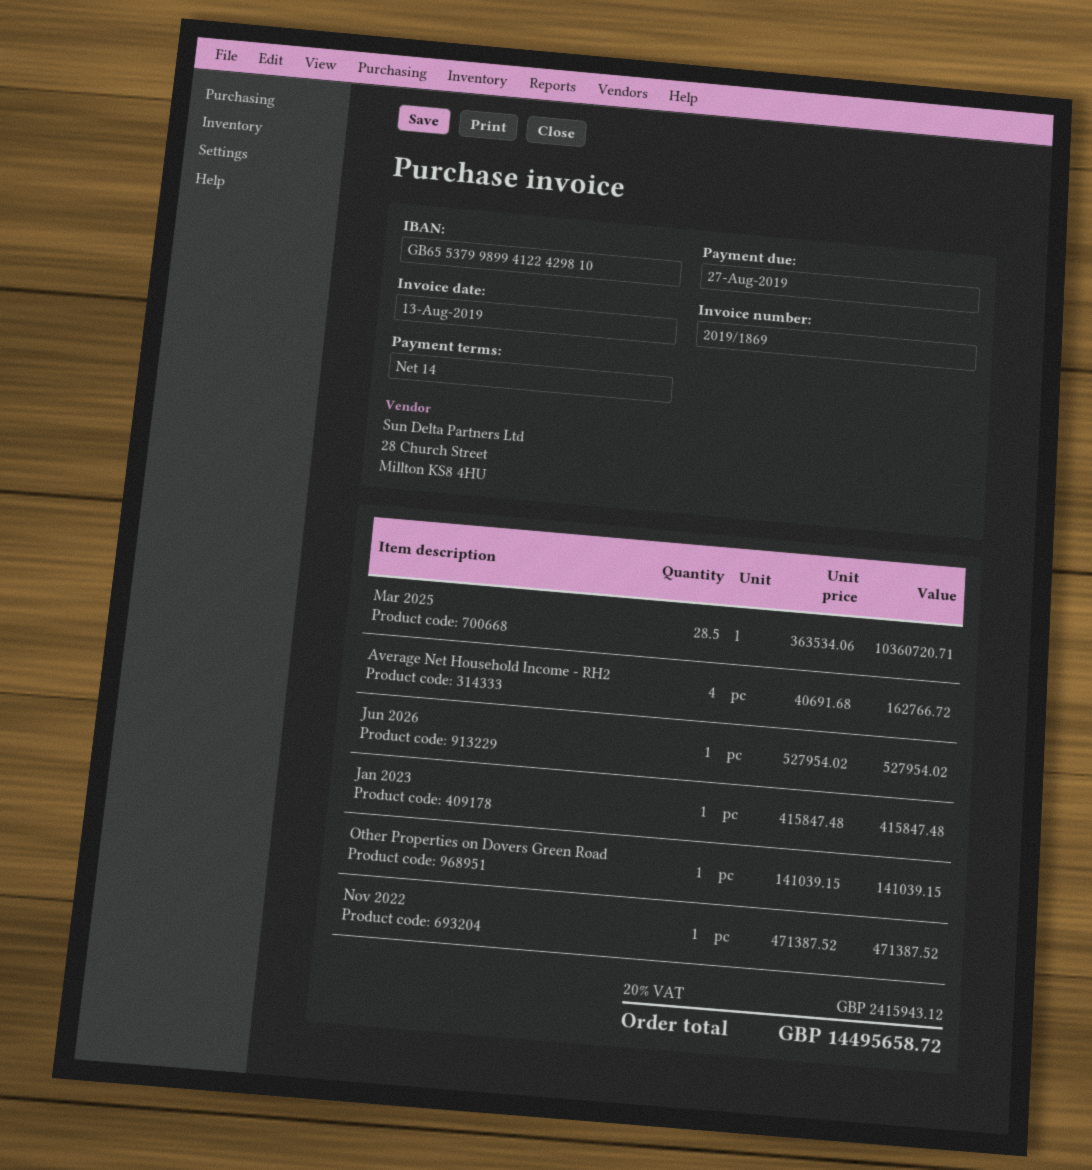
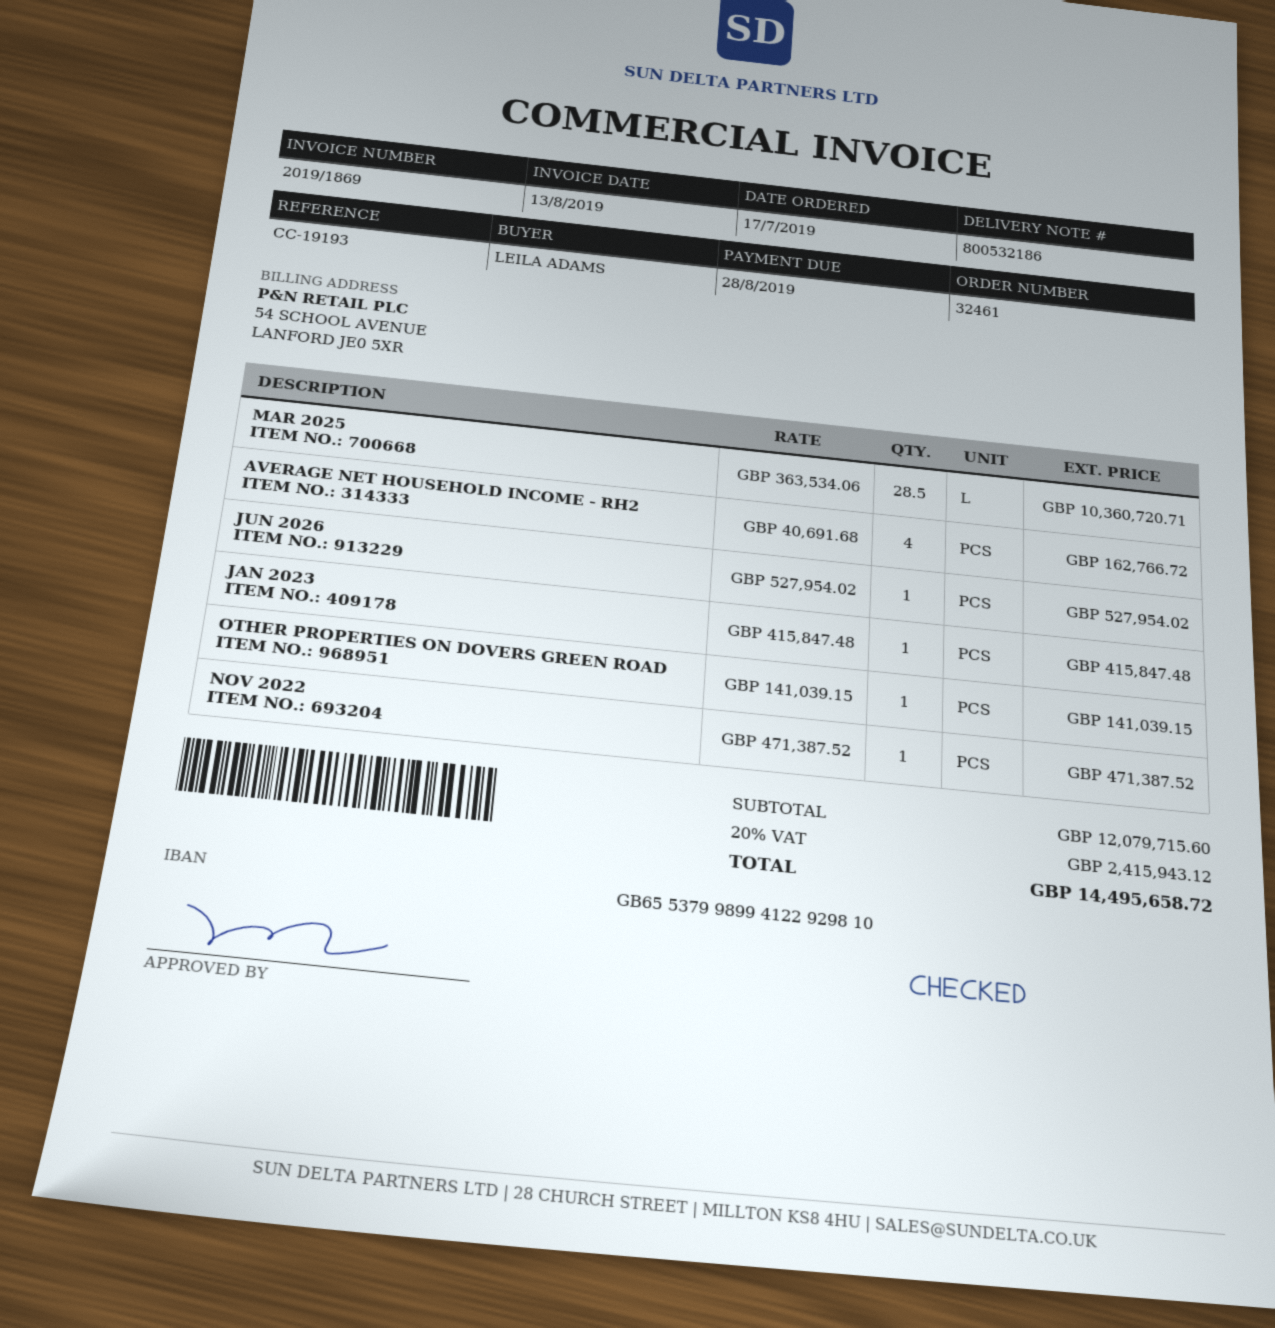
due date: 2019-08-27 -> 2019-08-28
bank account: GB65537998994122429810 -> GB65537998994122929810

